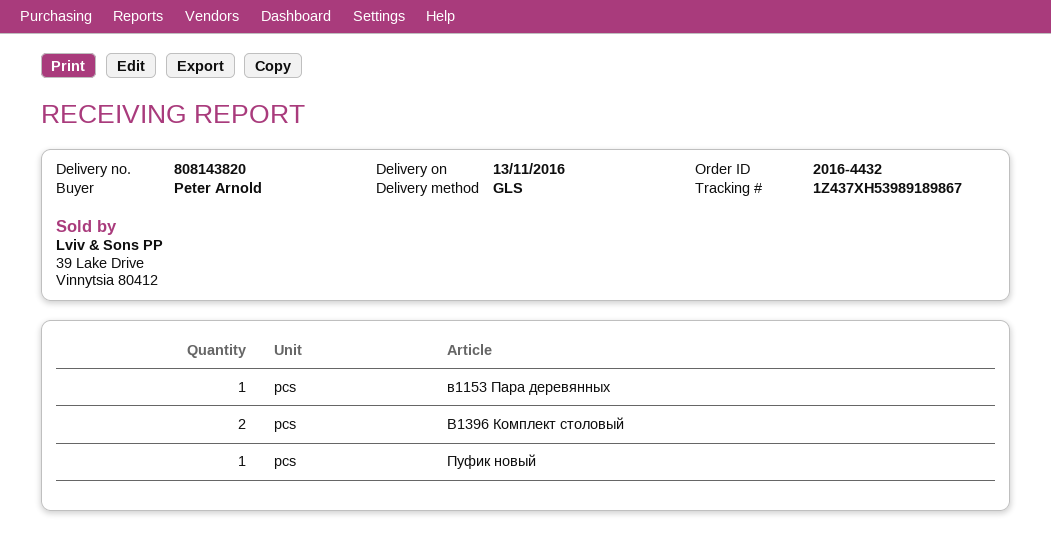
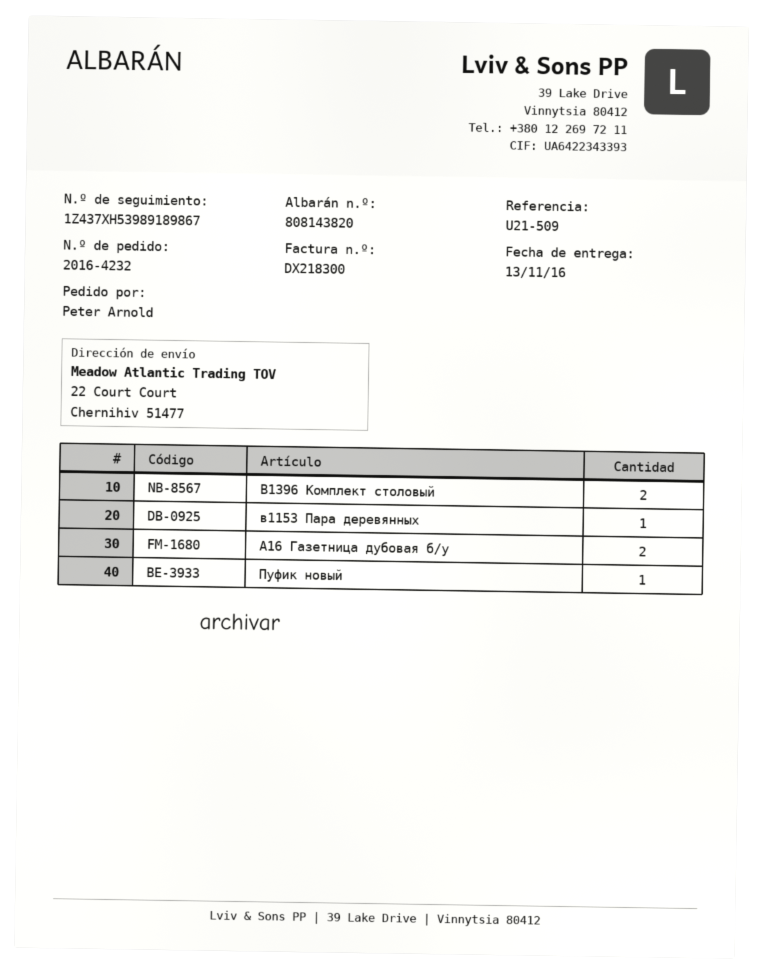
order number: 2016-4432 -> 2016-4232
А16 Газетница дубовая б/у: none -> 2

